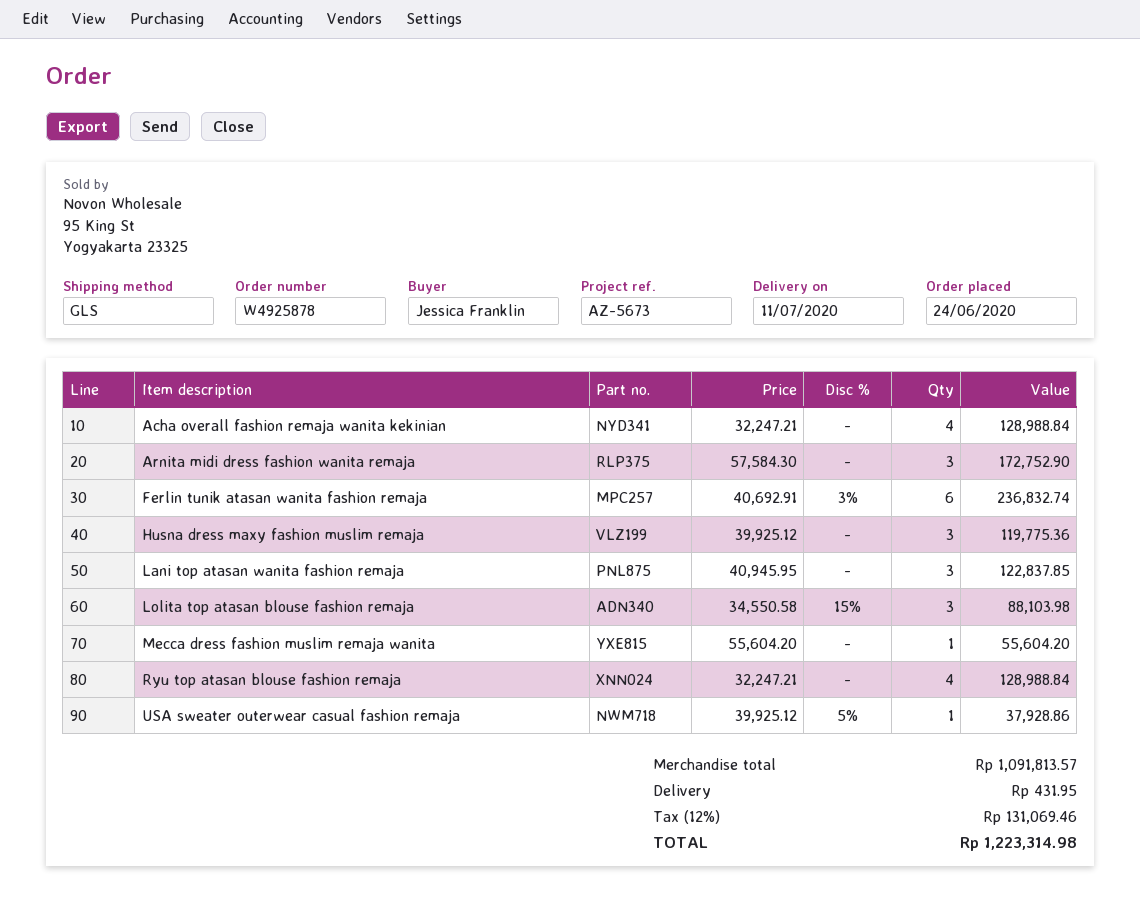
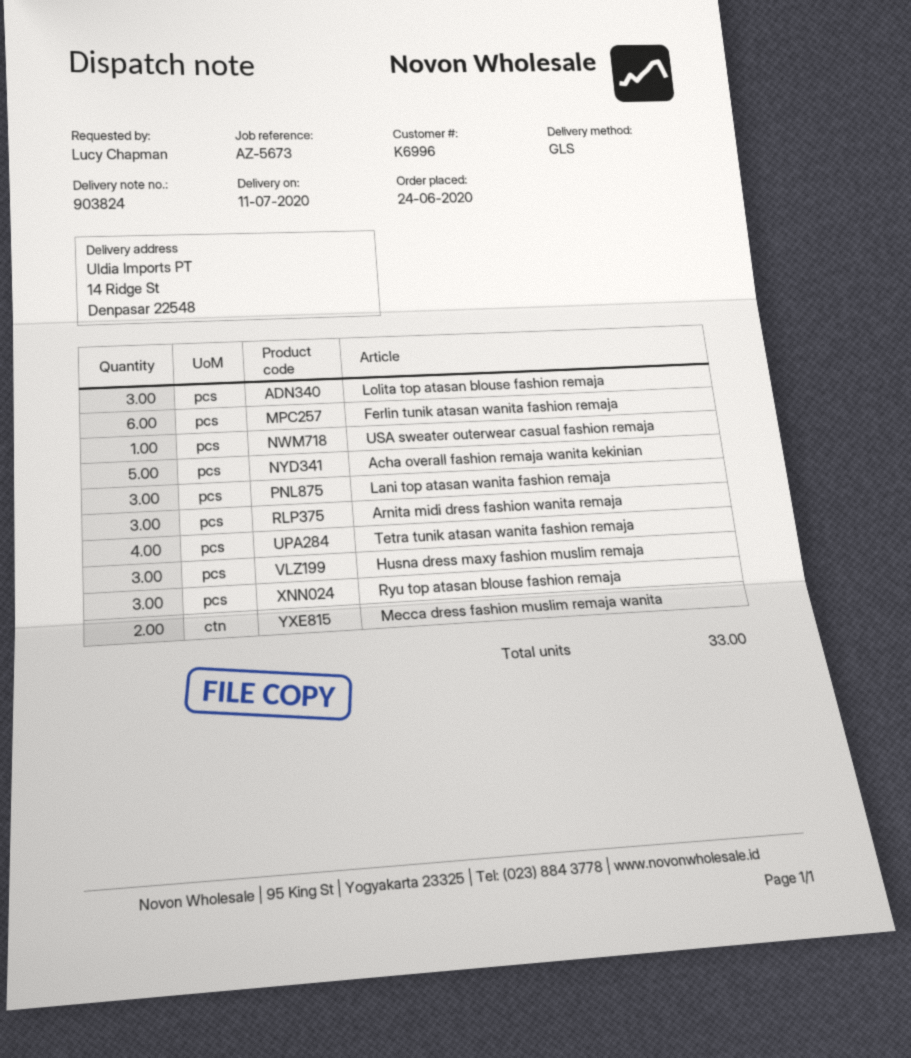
ordered by: Jessica Franklin -> Lucy Chapman
Acha overall fashion remaja wanita kekinian: 4 -> 5
Mecca dress fashion muslim remaja wanita: 1 -> 2
Ryu top atasan blouse fashion remaja: 4 -> 3
Tetra tunik atasan wanita fashion remaja: none -> 4

